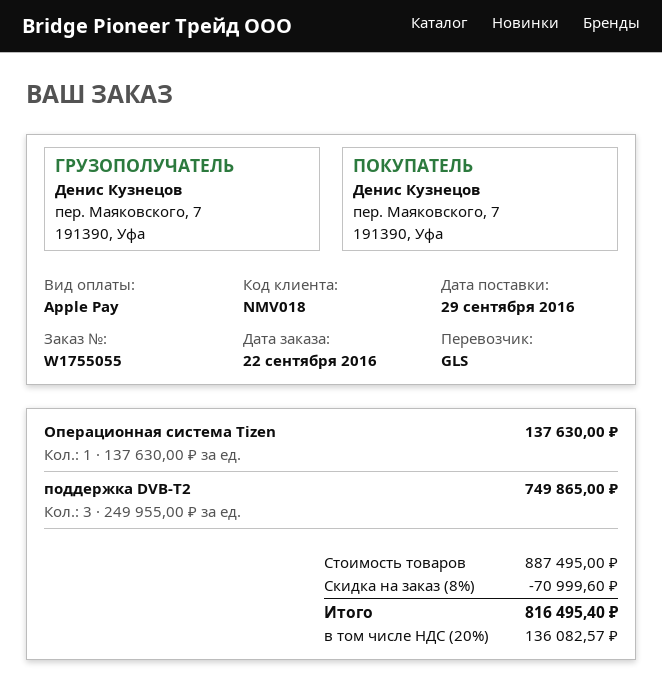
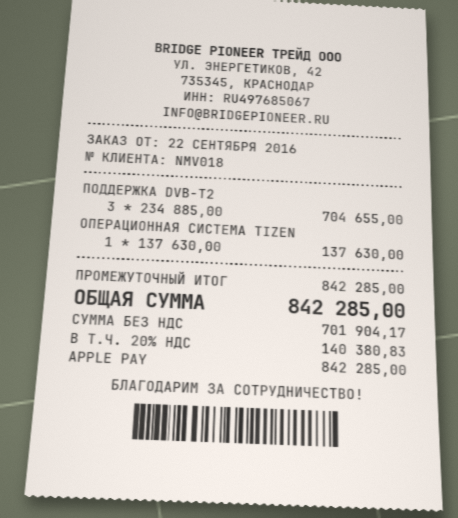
поддержка DVB-T2: 3 x 249955.00 = 749865.00 -> 3 x 234885.00 = 704655.00
subtotal: 887495.00 -> 842285.00
discount: 8% = 70999.60 -> none
tax: 20% = 136082.57 -> 20% = 140380.83
total: 816495.40 -> 842285.00

